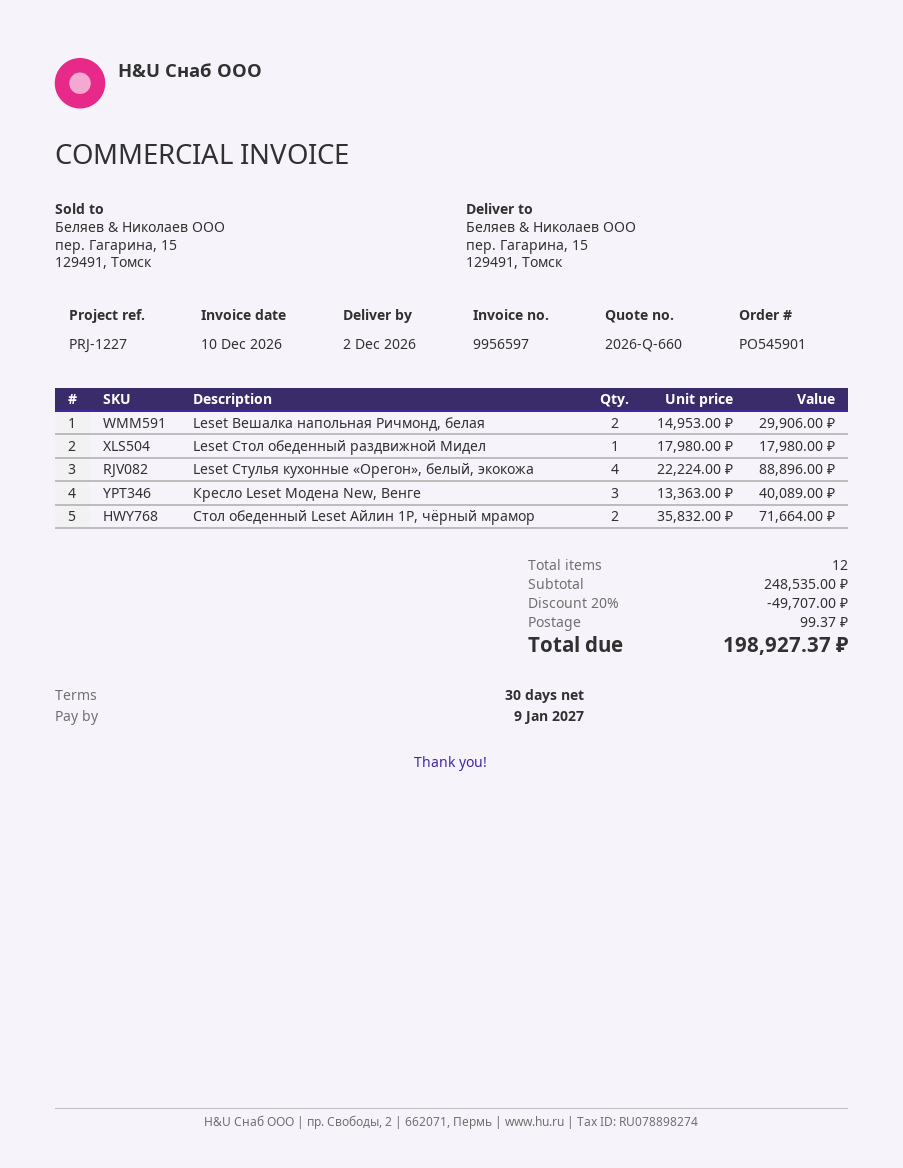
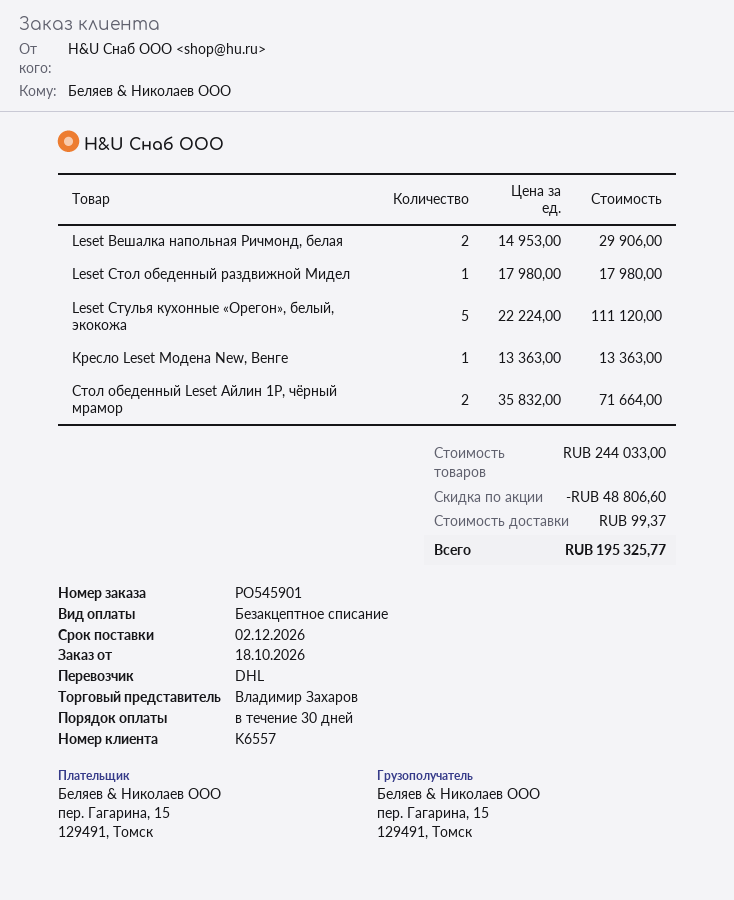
Leset Стулья кухонные «Орегон», белый, экокожа: 4 x 22224.00 = 88896.00 -> 5 x 22224.00 = 111120.00
Кресло Leset Модена New, Венге: 3 x 13363.00 = 40089.00 -> 1 x 13363.00 = 13363.00
subtotal: 248535.00 -> 244033.00
discount: 49707.00 -> 48806.60
total: 198927.37 -> 195325.77

